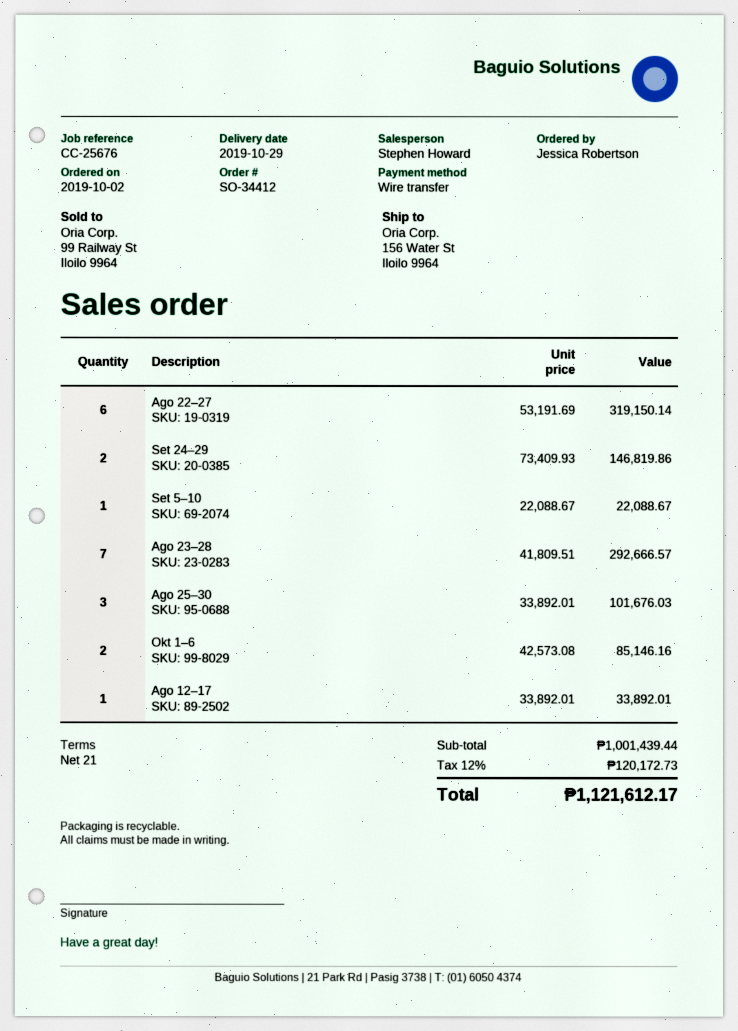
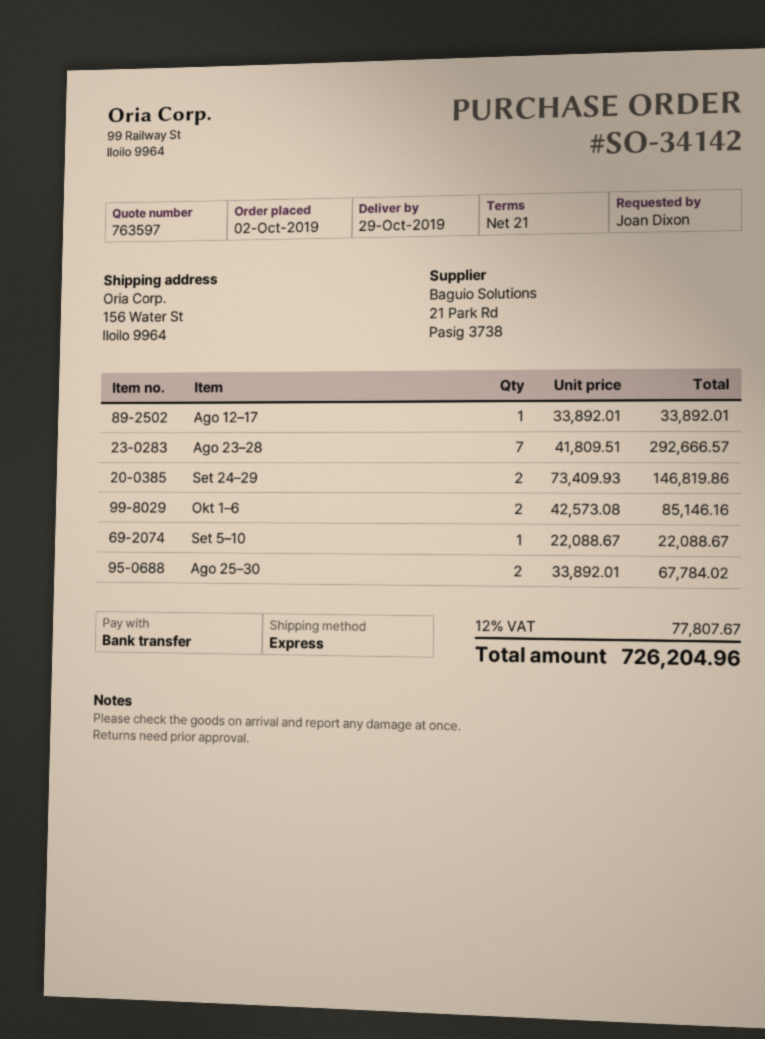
order number: SO-34412 -> SO-34142
ordered by: Jessica Robertson -> Joan Dixon
Ago 22–27: 6 x 53191.69 = 319150.14 -> none
Ago 25–30: 3 x 33892.01 = 101676.03 -> 2 x 33892.01 = 67784.02
tax: 12% = 120172.73 -> 12% = 77807.67
total: 1121612.17 -> 726204.96

